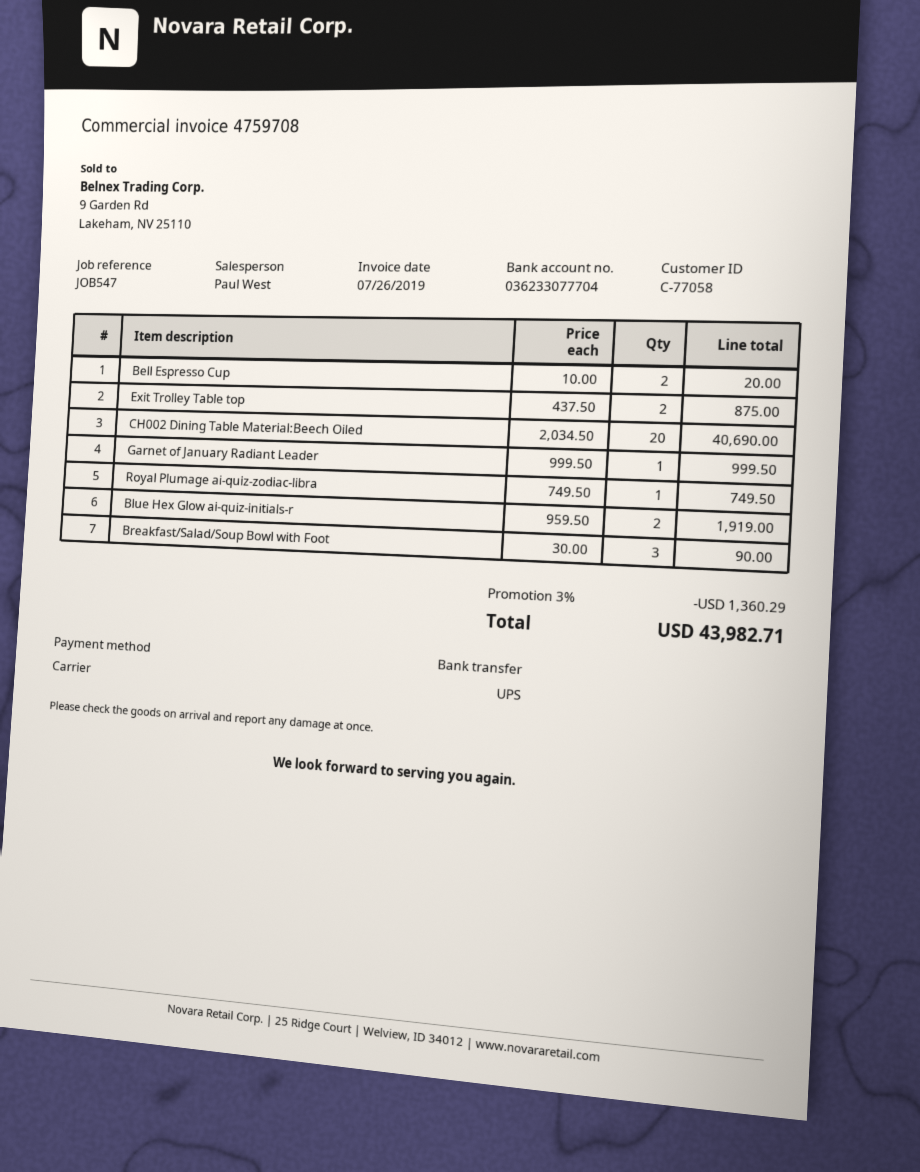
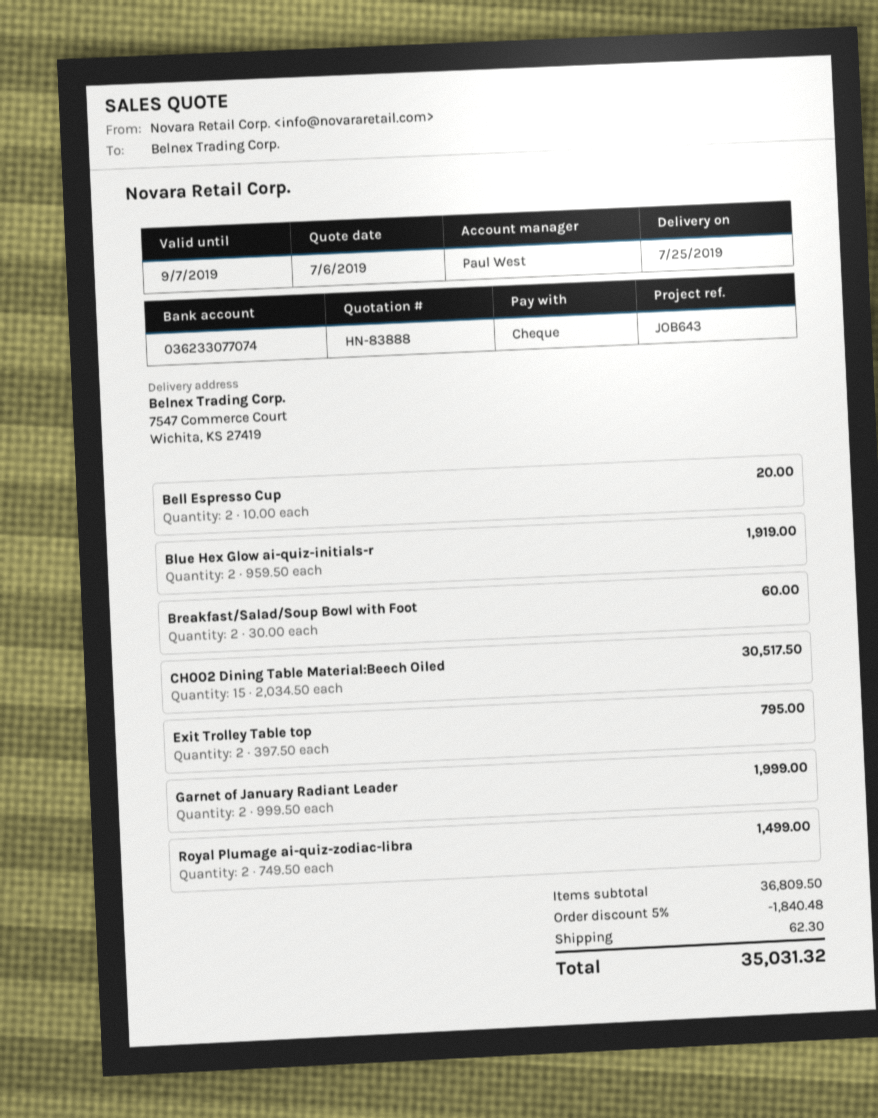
reference: JOB547 -> JOB643
payment method: bank transfer -> cheque
bank account: 036233077704 -> 036233077074
Exit Trolley Table top: 2 x 437.50 = 875.00 -> 2 x 397.50 = 795.00
CH002 Dining Table Material:Beech Oiled: 20 x 2034.50 = 40690.00 -> 15 x 2034.50 = 30517.50
Garnet of January Radiant Leader: 1 x 999.50 = 999.50 -> 2 x 999.50 = 1999.00
Royal Plumage ai-quiz-zodiac-libra: 1 x 749.50 = 749.50 -> 2 x 749.50 = 1499.00
Breakfast/Salad/Soup Bowl with Foot: 3 x 30.00 = 90.00 -> 2 x 30.00 = 60.00
discount: 3% = 1360.29 -> 5% = 1840.48
shipping: none -> 62.30
total: 43982.71 -> 35031.32

